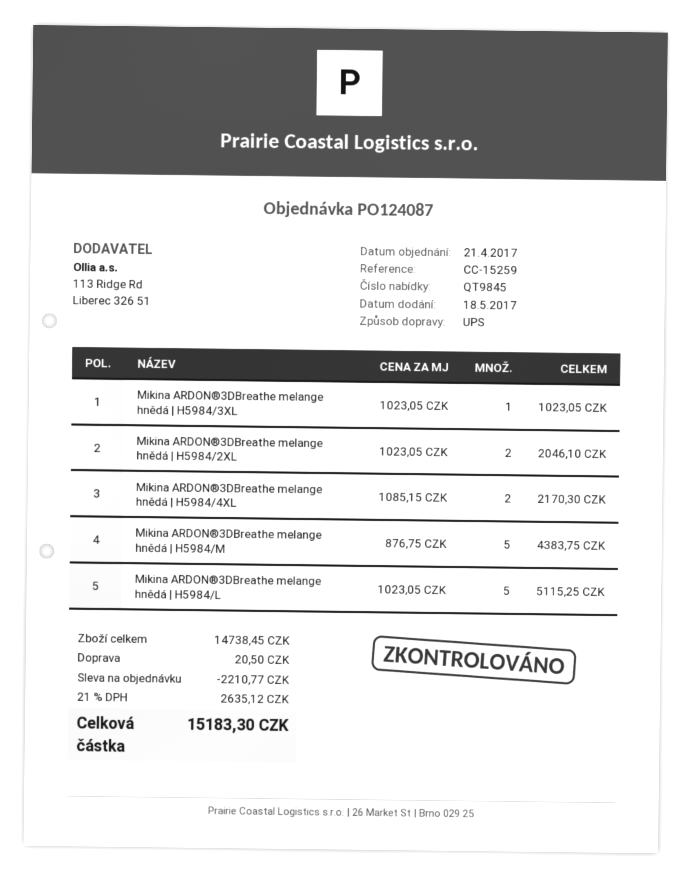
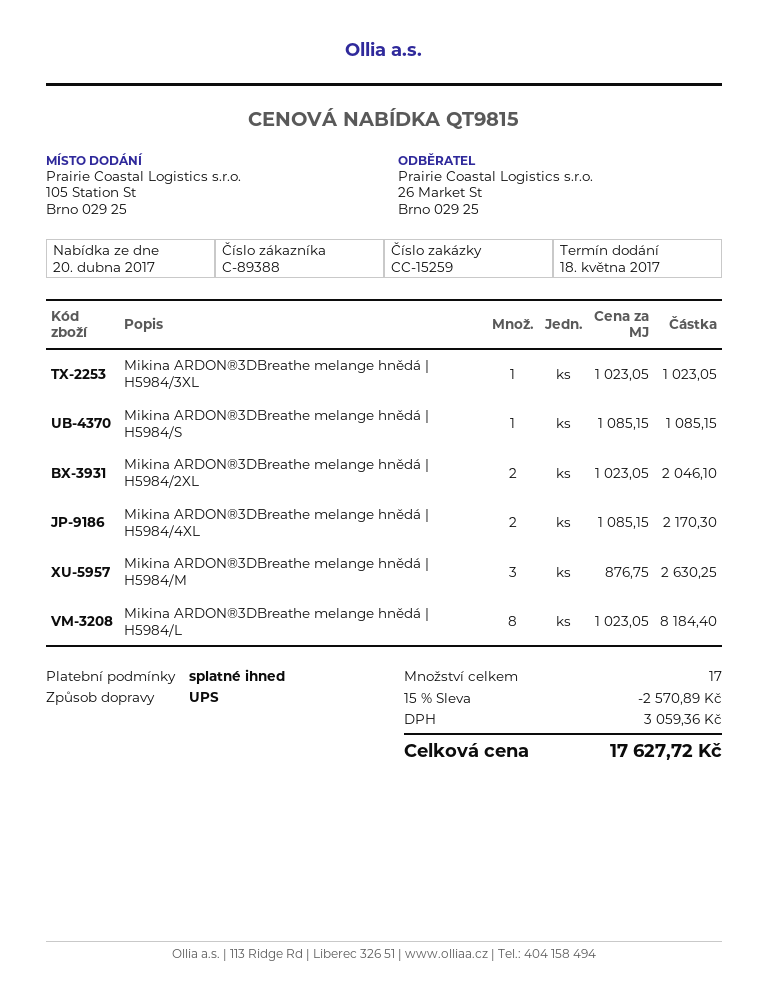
quote number: QT9845 -> QT9815
Mikina ARDON®3DBreathe melange hnědá | H5984/M: 5 x 876.75 = 4383.75 -> 3 x 876.75 = 2630.25
Mikina ARDON®3DBreathe melange hnědá | H5984/L: 5 x 1023.05 = 5115.25 -> 8 x 1023.05 = 8184.40
Mikina ARDON®3DBreathe melange hnědá | H5984/S: none -> 1 x 1085.15 = 1085.15
discount: 2210.77 -> 2570.89
shipping: 20.50 -> none
tax: 2635.12 -> 3059.36
total: 15183.30 -> 17627.72

